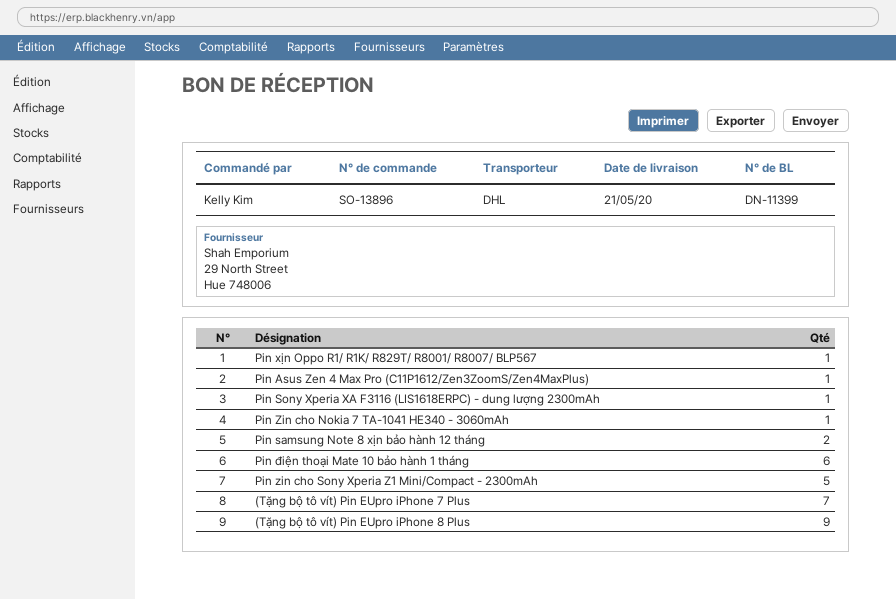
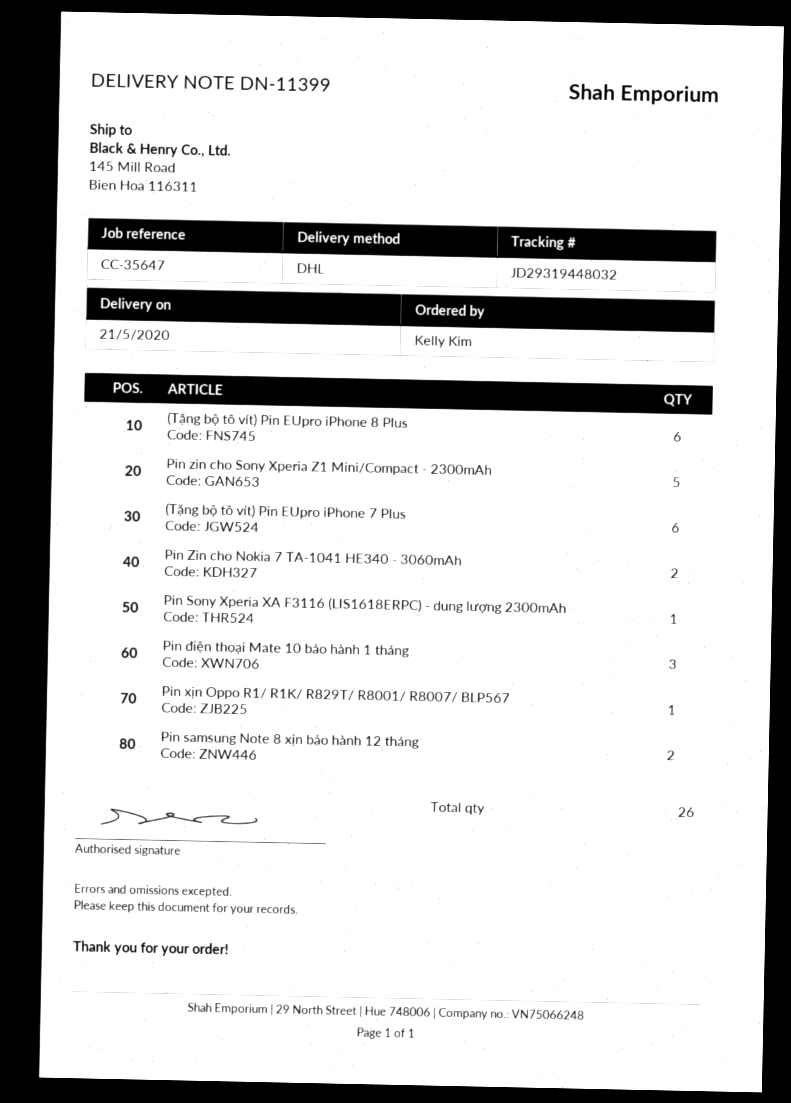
Pin Asus Zen 4 Max Pro (C11P1612/Zen3ZoomS/Zen4MaxPlus): 1 -> none
Pin Zin cho Nokia 7 TA-1041 HE340 - 3060mAh: 1 -> 2
Pin điện thoại Mate 10 bảo hành 1 tháng: 6 -> 3
(Tặng bộ tô vít) Pin EUpro iPhone 7 Plus: 7 -> 6
(Tặng bộ tô vít) Pin EUpro iPhone 8 Plus: 9 -> 6

